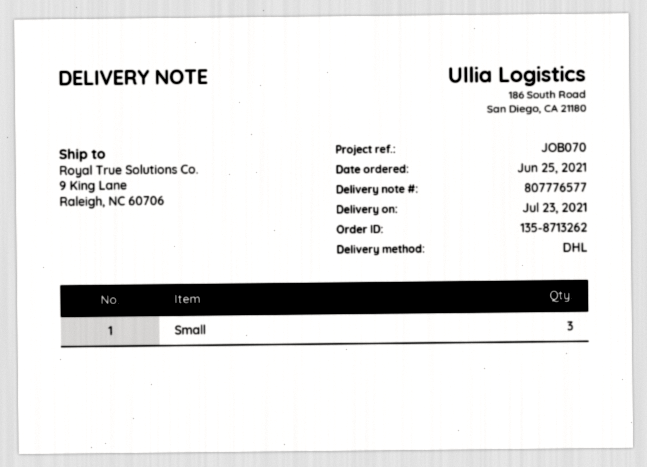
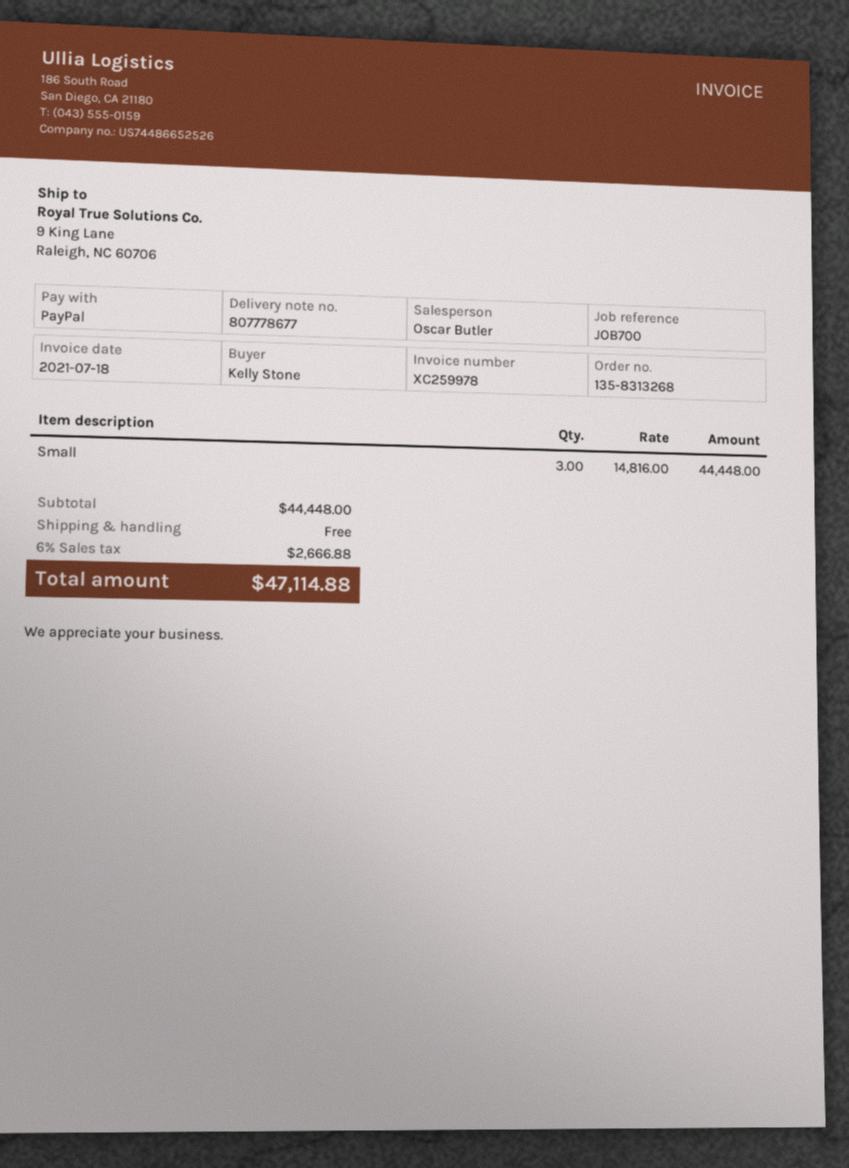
order number: 135-8713262 -> 135-8313268
delivery note number: 807776577 -> 807778677
reference: JOB070 -> JOB700

